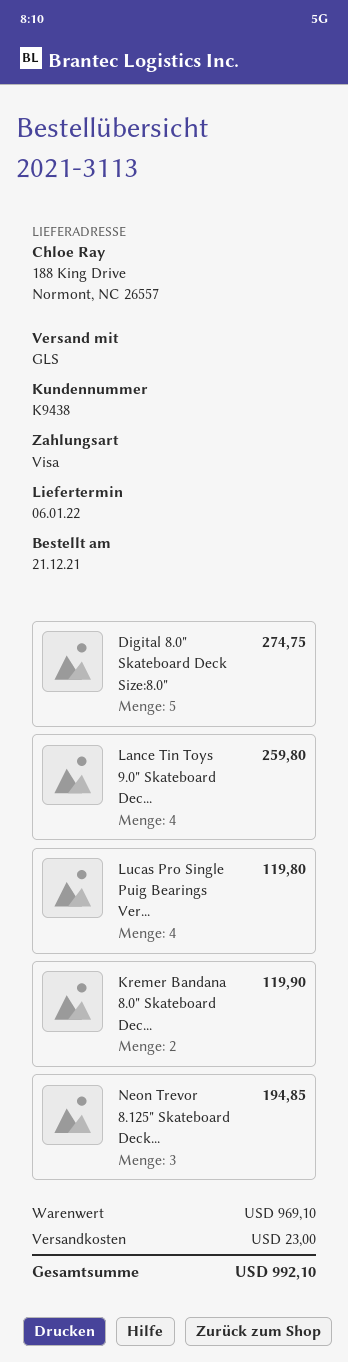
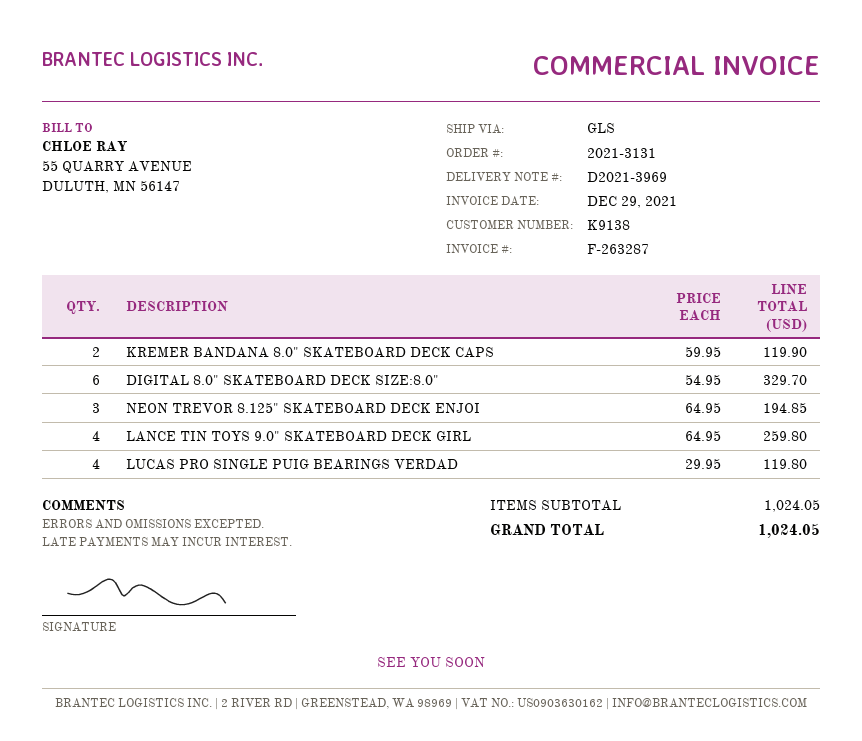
order number: 2021-3113 -> 2021-3131
customer number: K9438 -> K9138
Digital 8.0" Skateboard Deck Size:8.0": 5 for 274.75 -> 6 for 329.70
subtotal: 969.10 -> 1024.05
shipping: 23.00 -> none
total: 992.10 -> 1024.05

